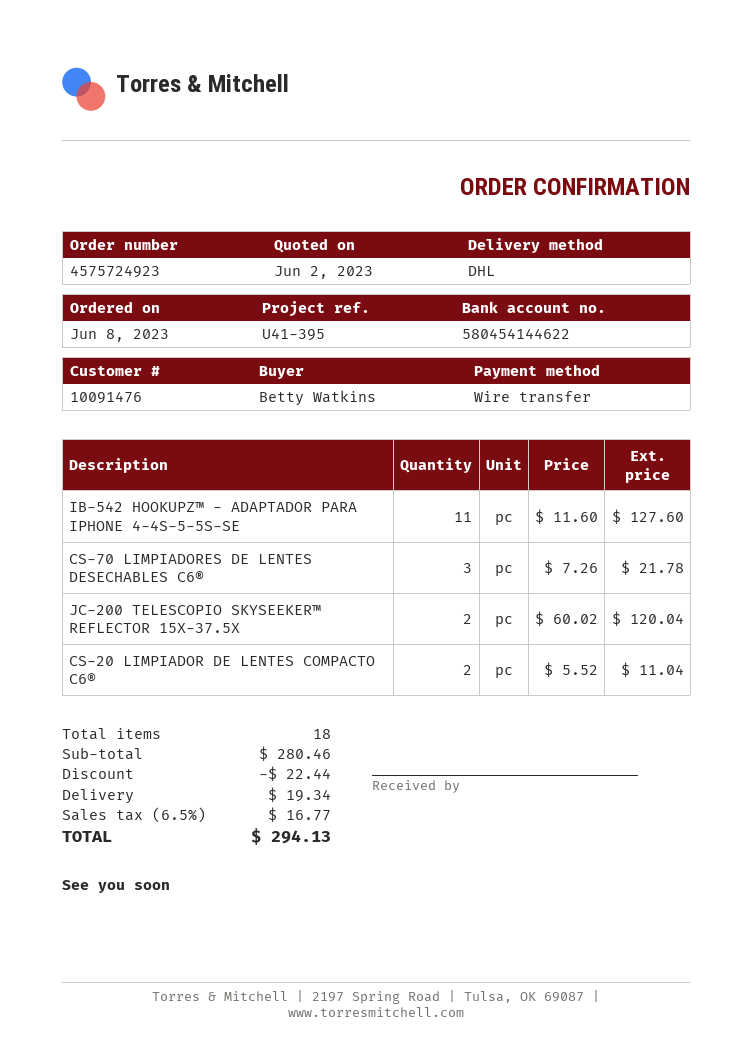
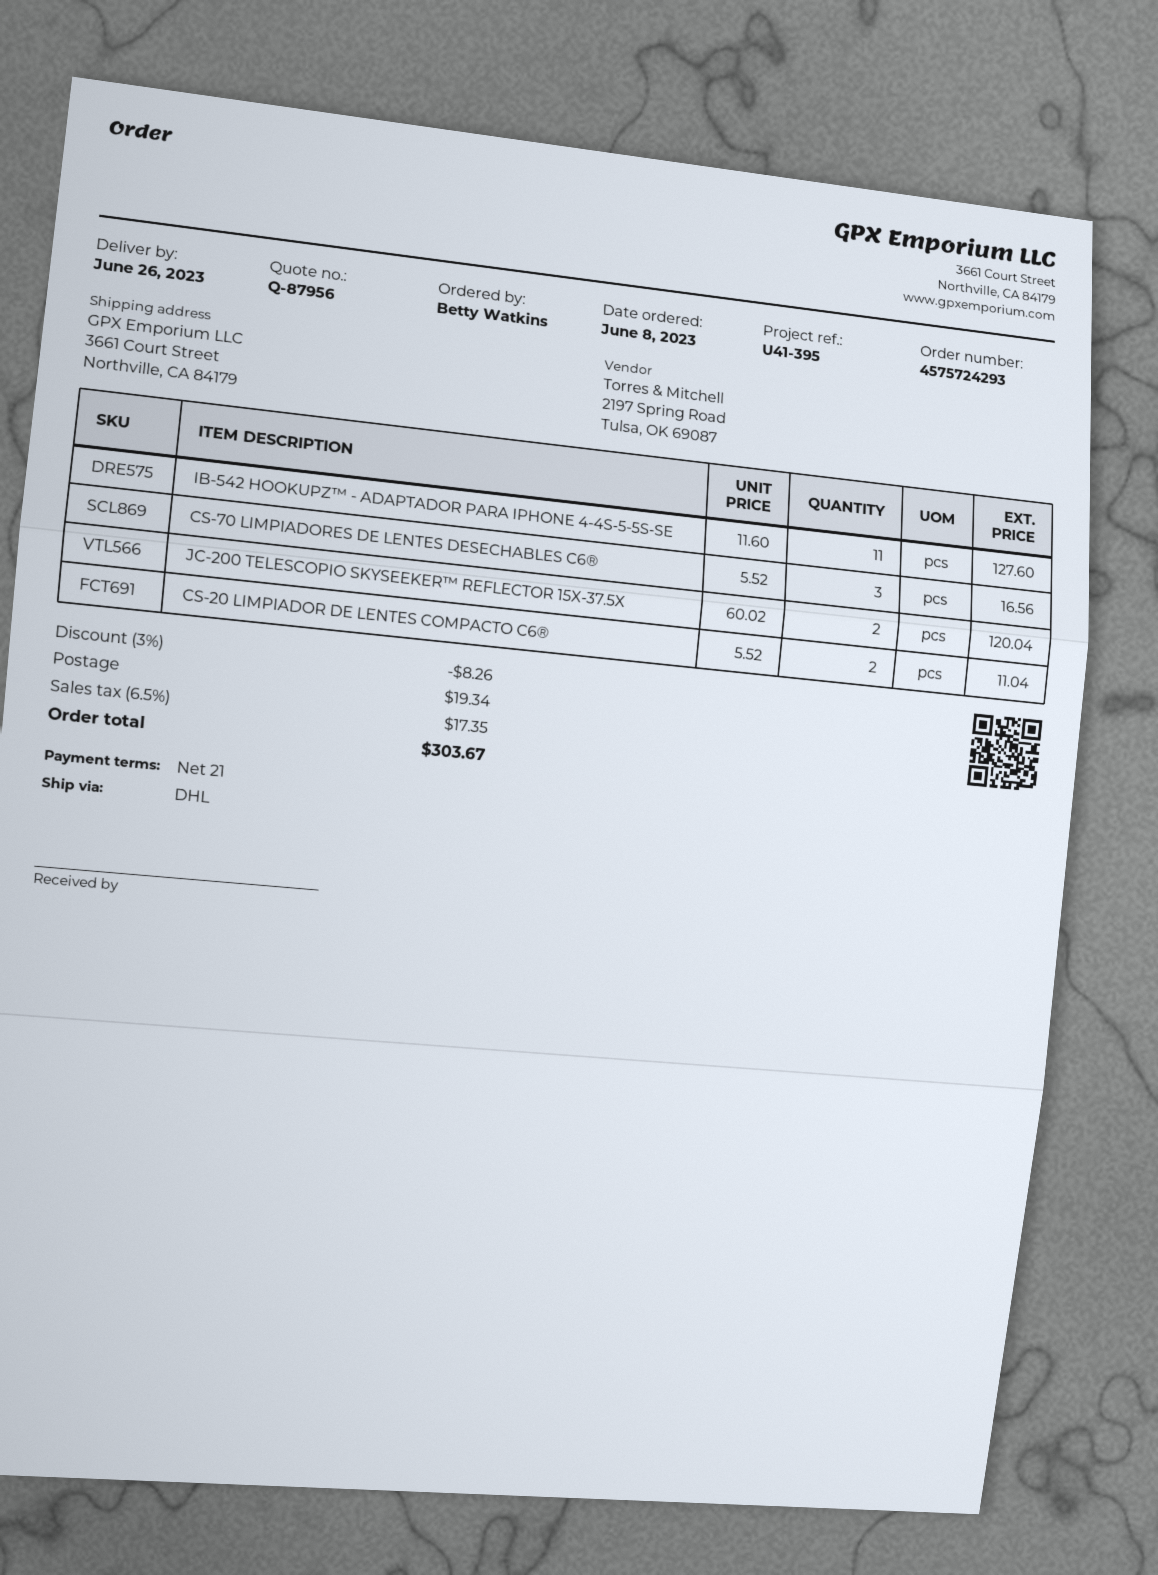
order number: 4575724923 -> 4575724293
CS-70 LIMPIADORES DE LENTES DESECHABLES C6®: 3 x 7.26 = 21.78 -> 3 x 5.52 = 16.56
discount: 22.44 -> 8.26
tax: 6.5% = 16.77 -> 6.5% = 17.35
total: 294.13 -> 303.67

